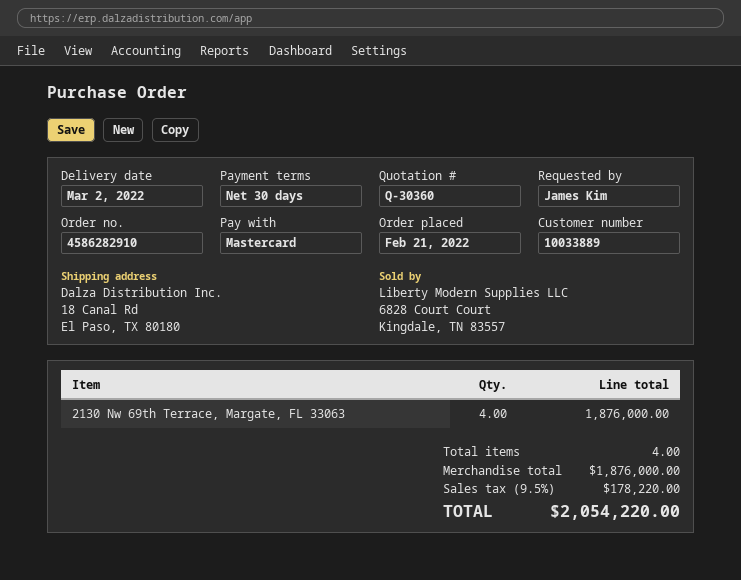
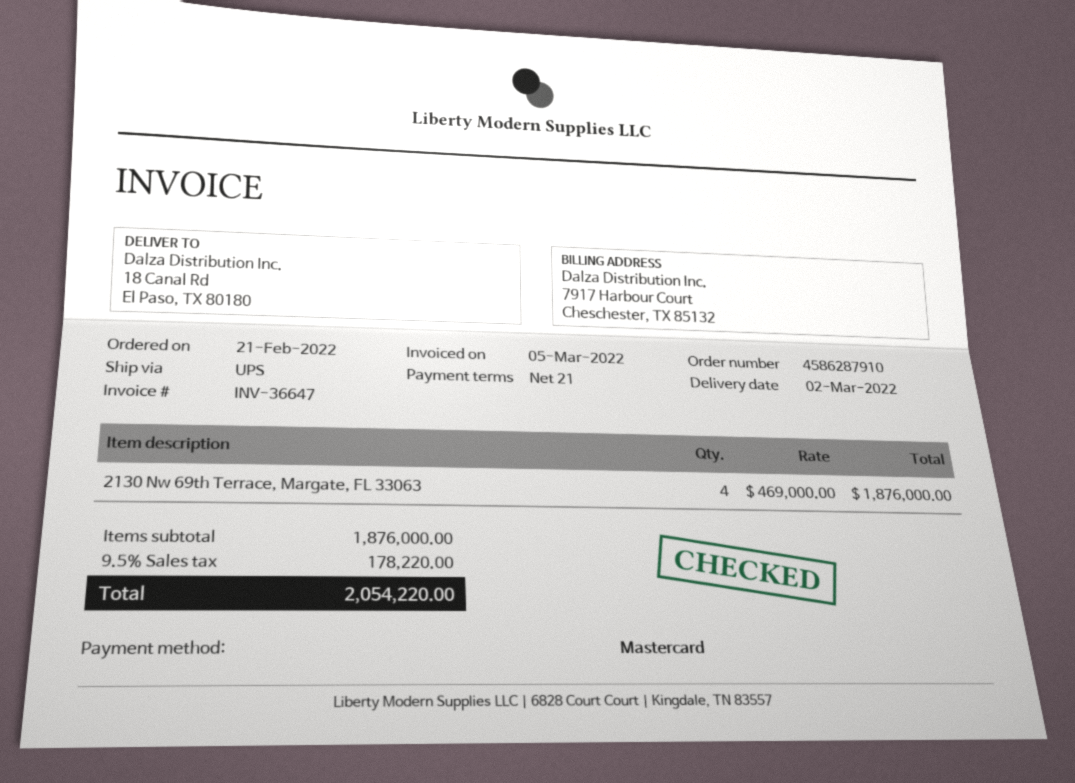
order number: 4586282910 -> 4586287910
payment terms: 30 days -> 21 days

